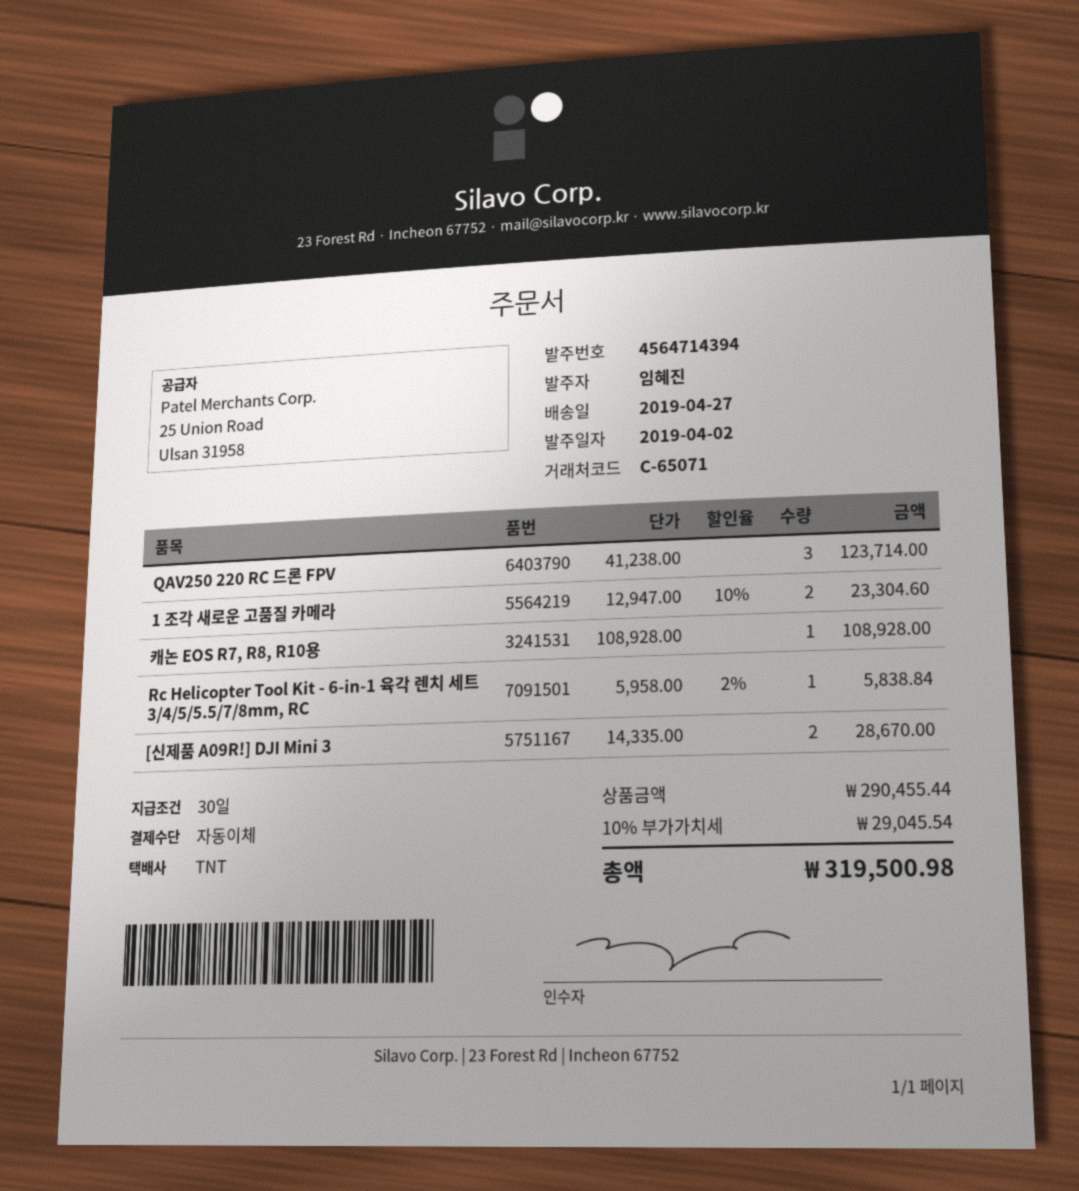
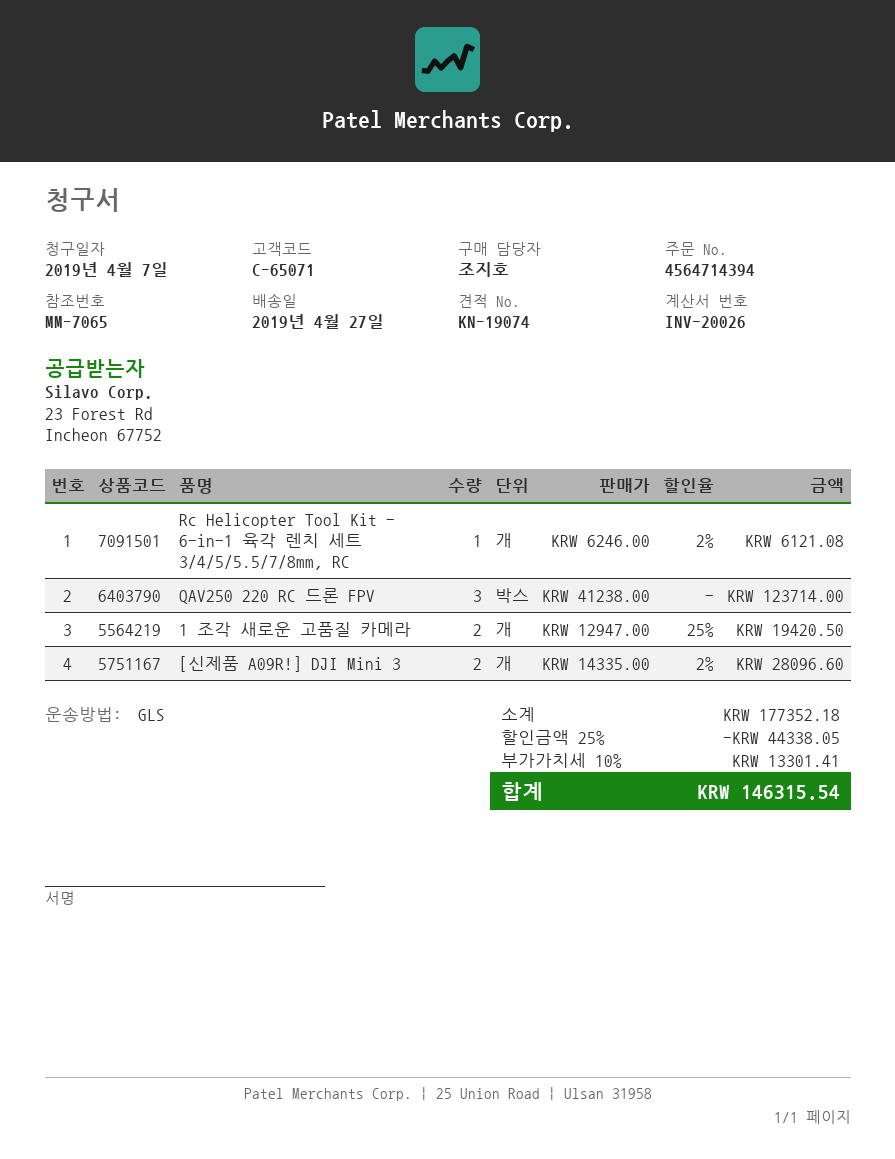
ordered by: 임혜진 -> 조지호
shipping method: TNT -> GLS
1 조각 새로운 고품질 카메라: 2 x 12947.00 - 10% = 23304.60 -> 2 x 12947.00 - 25% = 19420.50
캐논 EOS R7, R8, R10용: 1 x 108928.00 = 108928.00 -> none
Rc Helicopter Tool Kit - 6-in-1 육각 렌치 세트 3/4/5/5.5/7/8mm, RC: 1 x 5958.00 - 2% = 5838.84 -> 1 x 6246.00 - 2% = 6121.08
[신제품 A09R!] DJI Mini 3: 2 x 14335.00 = 28670.00 -> 2 x 14335.00 - 2% = 28096.60
subtotal: 290455.44 -> 177352.18
discount: none -> 25% = 44338.05
tax: 10% = 29045.54 -> 10% = 13301.41
total: 319500.98 -> 146315.54

